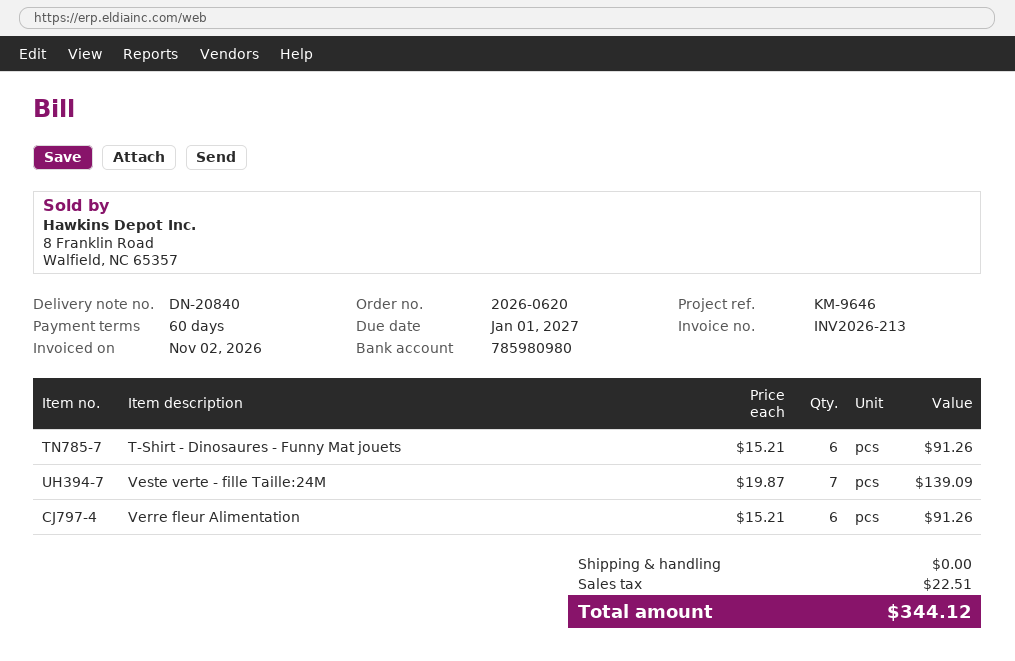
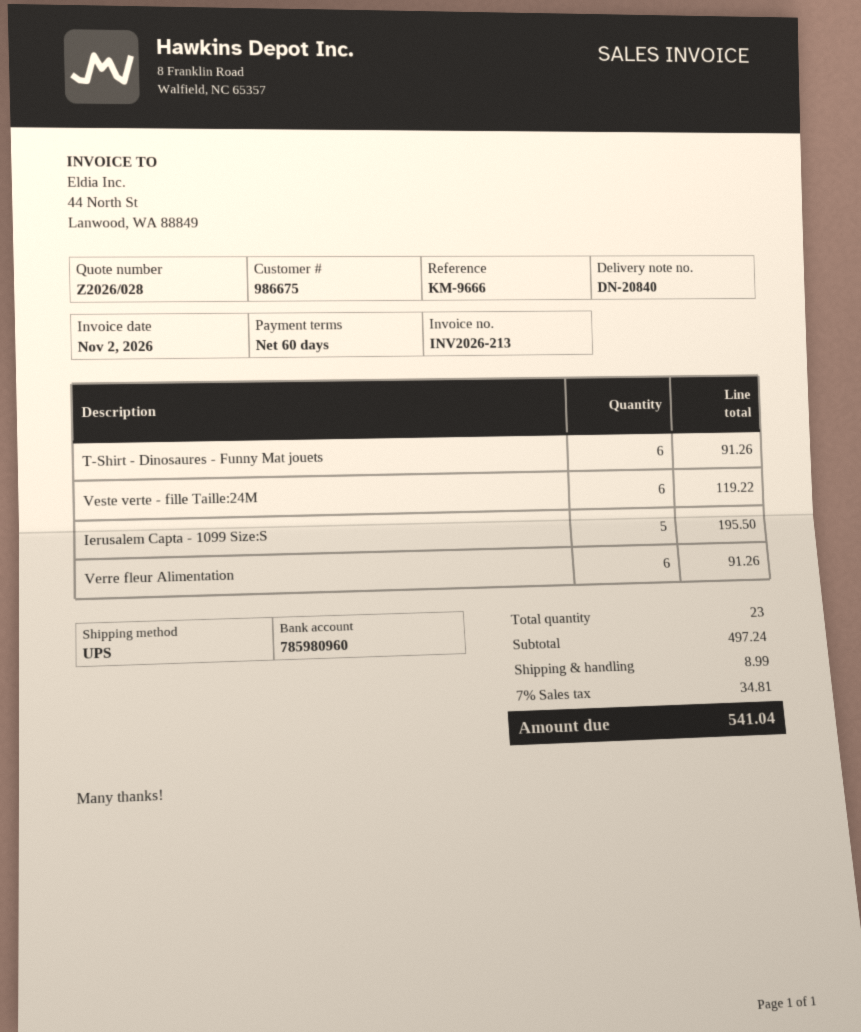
reference: KM-9646 -> KM-9666
bank account: 785980980 -> 785980960
Veste verte - fille Taille:24M: 7 for 139.09 -> 6 for 119.22
Ierusalem Capta - 1099 Size:S: none -> 5 for 195.50
shipping: 0.00 -> 8.99
tax: 22.51 -> 34.81
total: 344.12 -> 541.04

